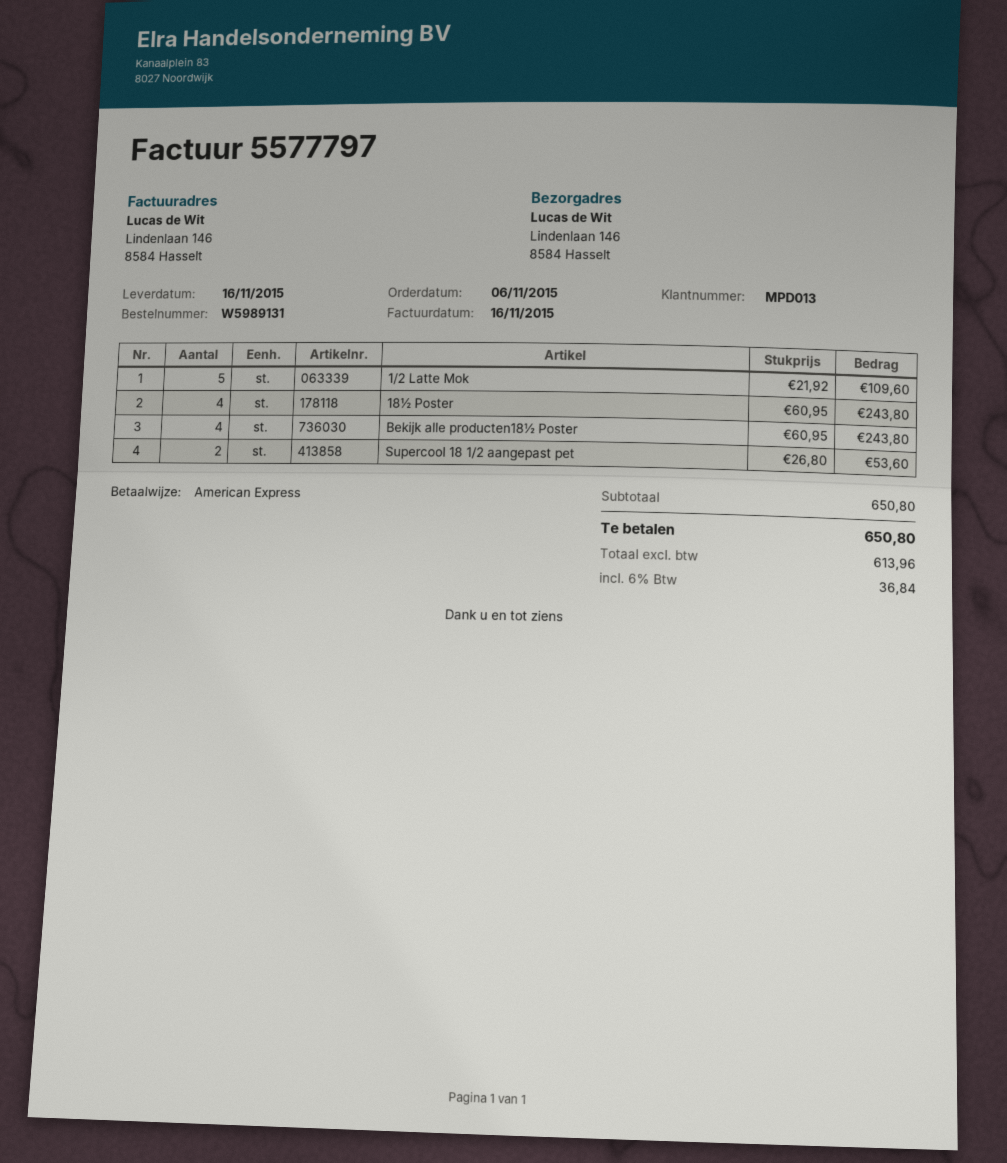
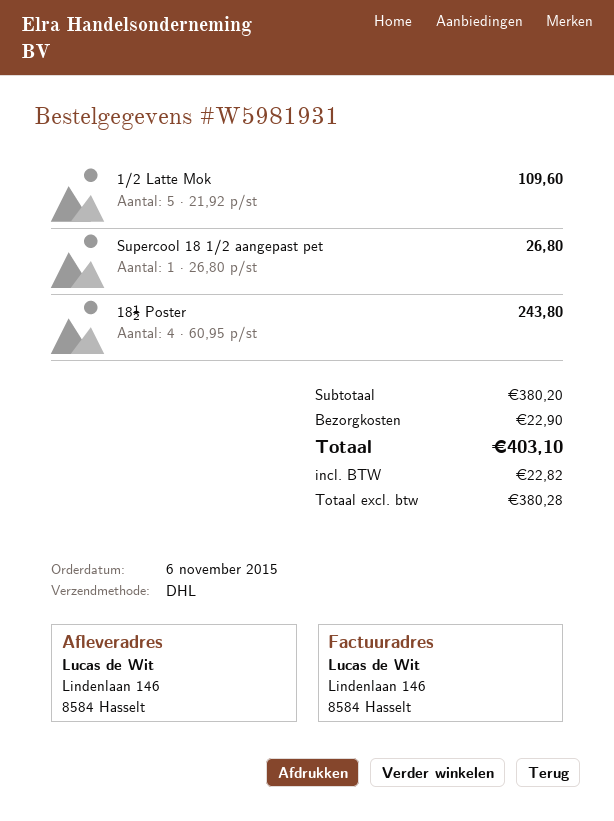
order number: W5989131 -> W5981931
Bekijk alle producten18½ Poster: 4 x 60.95 = 243.80 -> none
Supercool 18 1/2 aangepast pet: 2 x 26.80 = 53.60 -> 1 x 26.80 = 26.80
subtotal: 650.80 -> 380.20
shipping: none -> 22.90
net: 613.96 -> 380.28
tax: 36.84 -> 22.82
total: 650.80 -> 403.10

